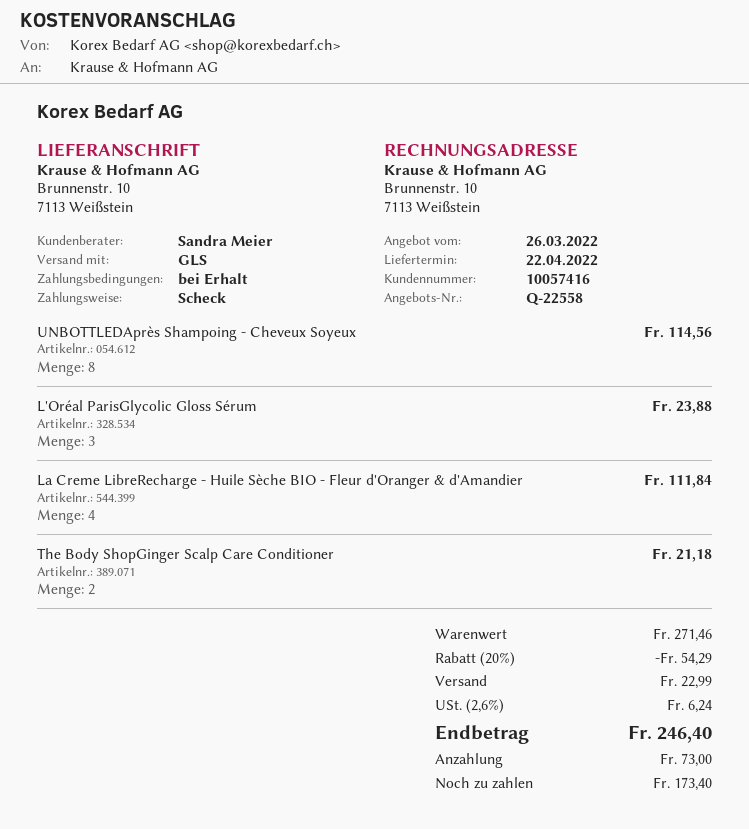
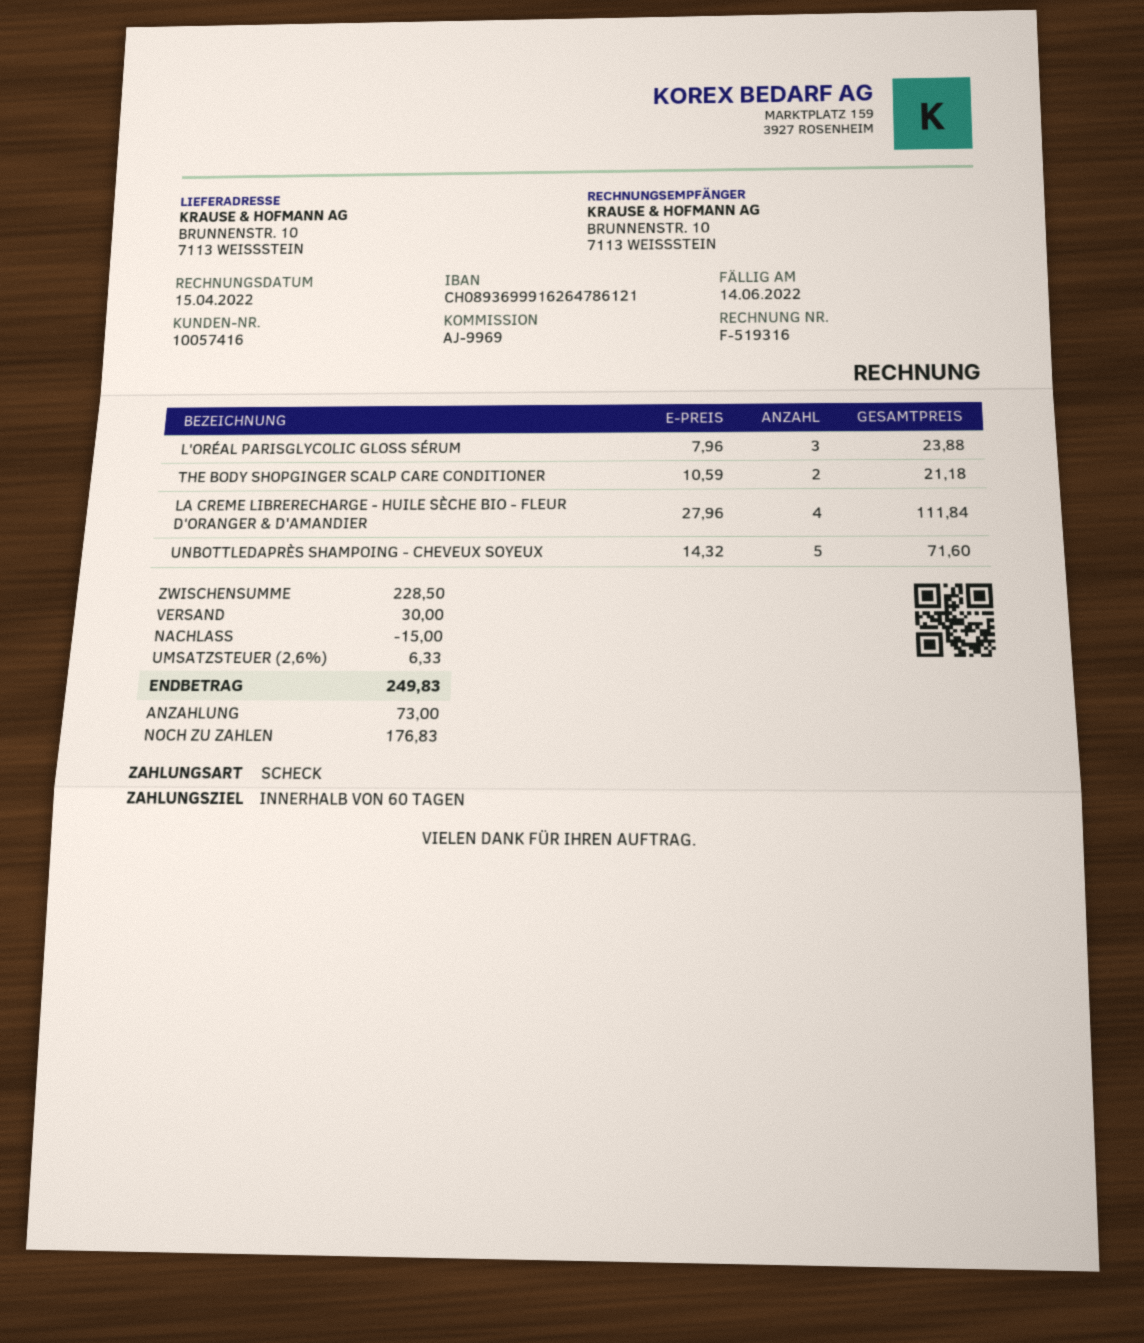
payment terms: on receipt -> 60 days
UNBOTTLEDAprès Shampoing - Cheveux Soyeux: 8 for 114.56 -> 5 for 71.60
subtotal: 271.46 -> 228.50
discount: 54.29 -> 15.00
shipping: 22.99 -> 30.00
tax: 2.6% = 6.24 -> 2.6% = 6.33
total: 246.40 -> 249.83
balance: 173.40 -> 176.83

